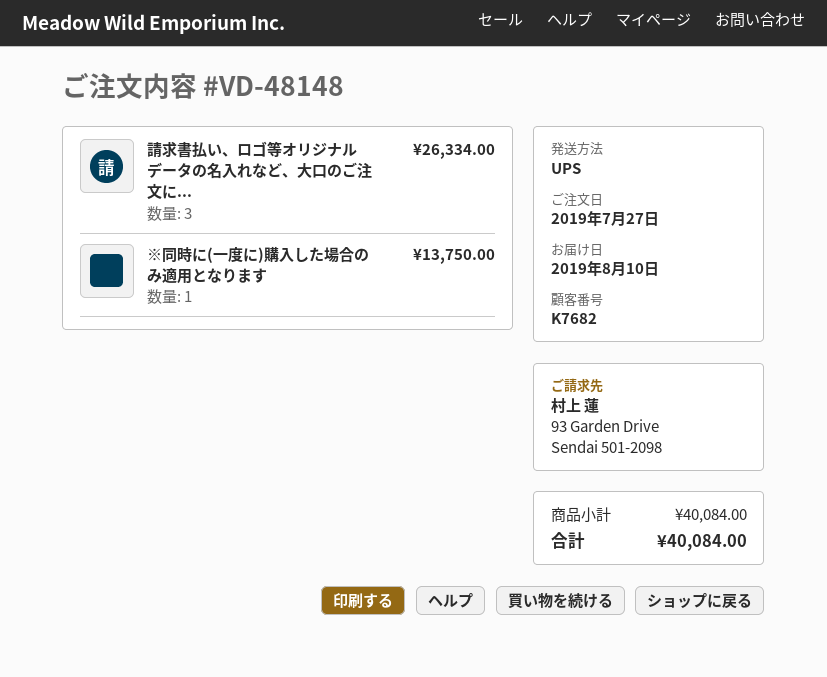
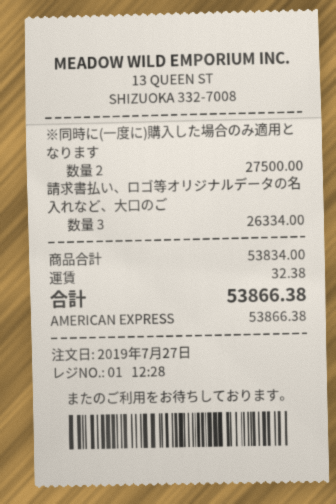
※同時に(一度に)購入した場合のみ適用となります: 1 for 13750.00 -> 2 for 27500.00
subtotal: 40084.00 -> 53834.00
shipping: none -> 32.38
total: 40084.00 -> 53866.38

